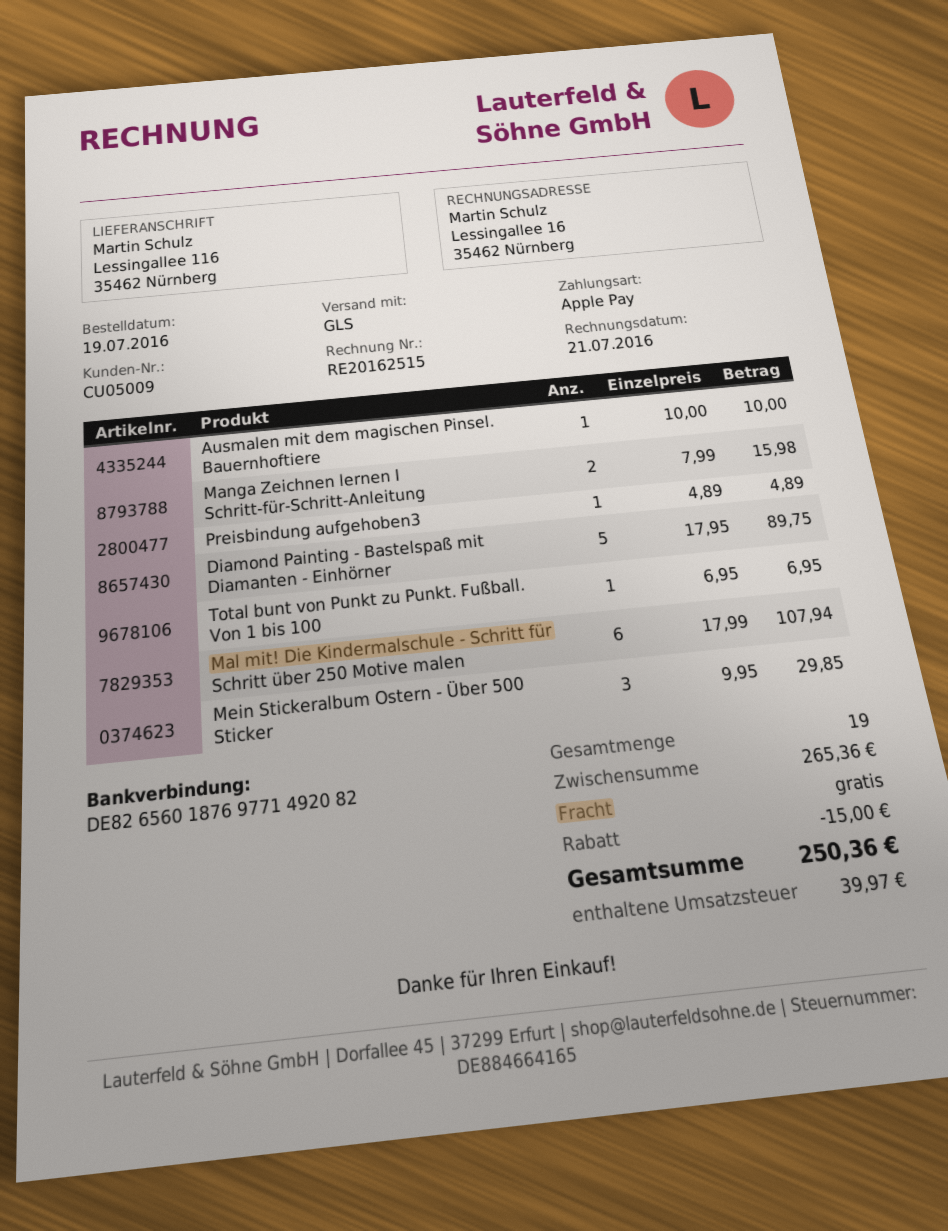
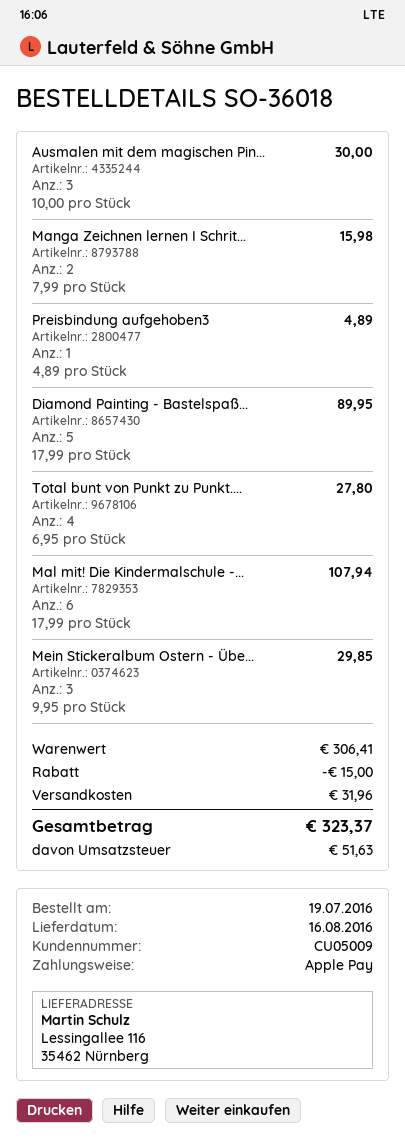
Ausmalen mit dem magischen Pinsel. Bauernhoftiere: 1 x 10.00 = 10.00 -> 3 x 10.00 = 30.00
Diamond Painting - Bastelspaß mit Diamanten - Einhörner: 5 x 17.95 = 89.75 -> 5 x 17.99 = 89.95
Total bunt von Punkt zu Punkt. Fußball. Von 1 bis 100: 1 x 6.95 = 6.95 -> 4 x 6.95 = 27.80
subtotal: 265.36 -> 306.41
shipping: 0.00 -> 31.96
tax: 39.97 -> 51.63
total: 250.36 -> 323.37

